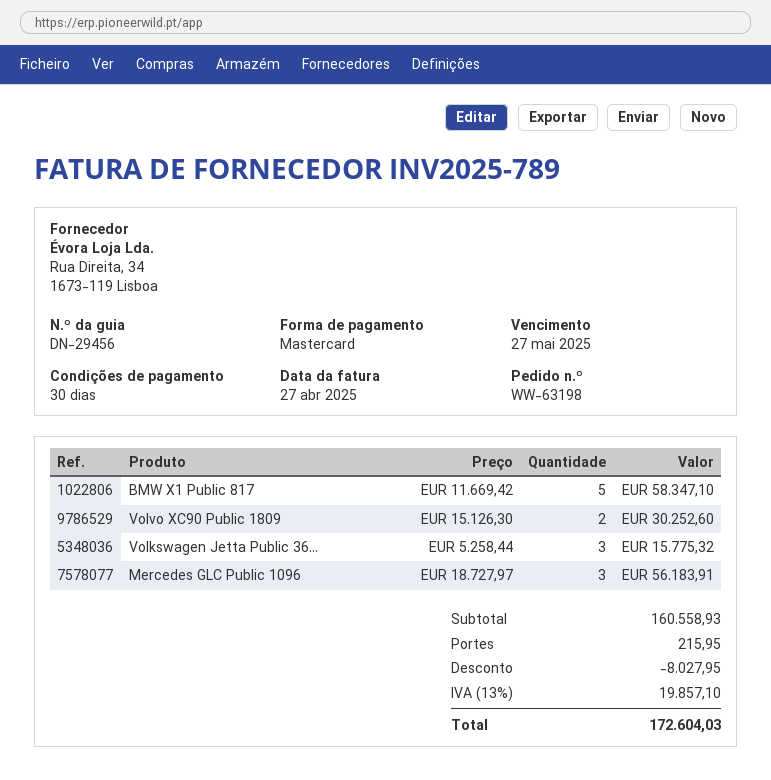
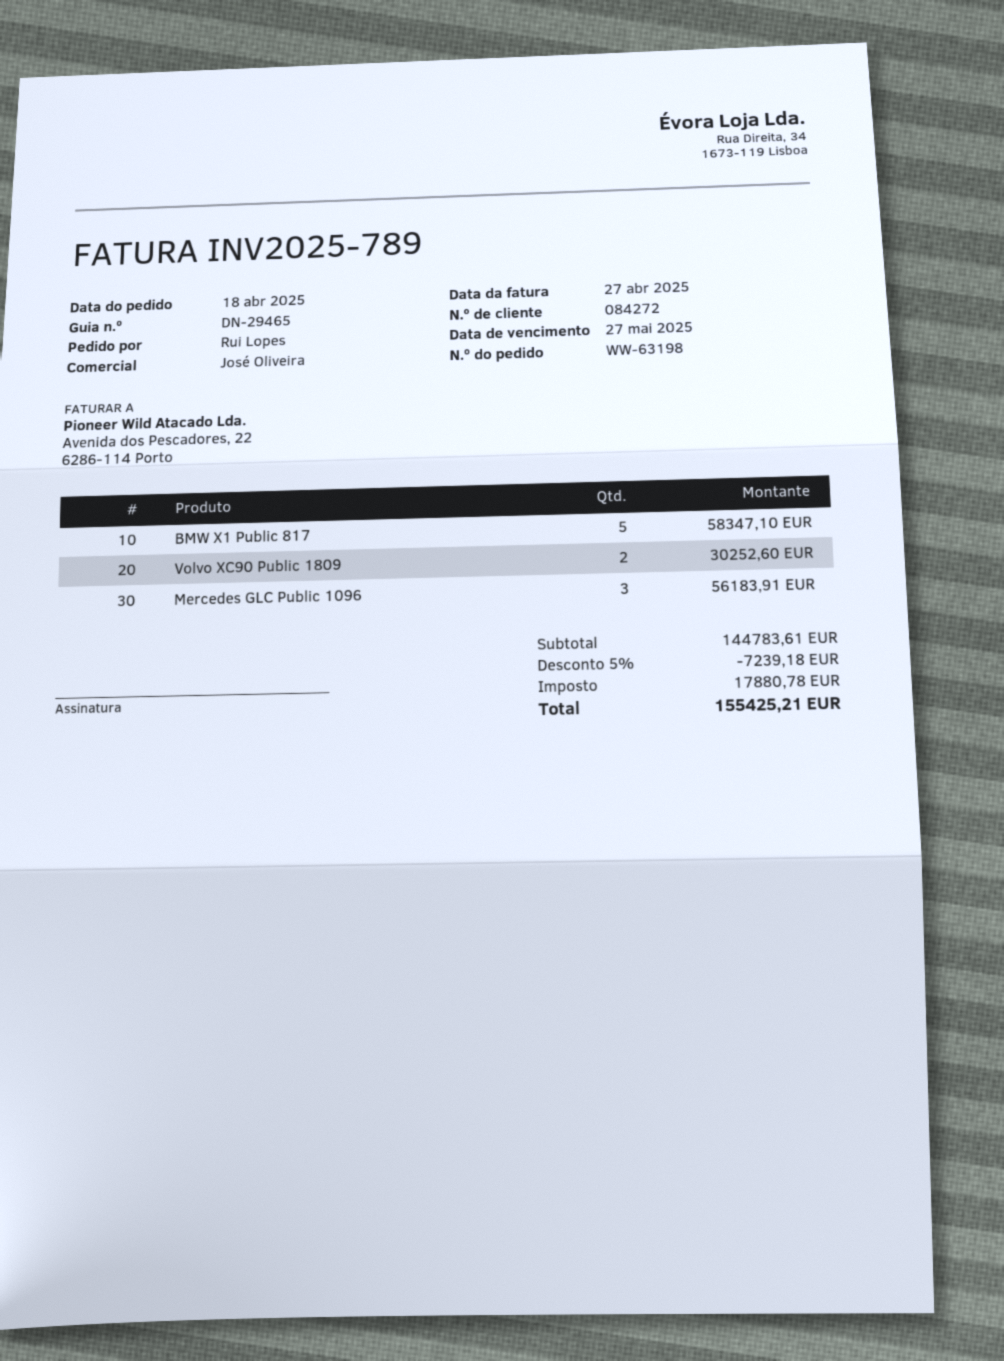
delivery note number: DN-29456 -> DN-29465
Volkswagen Jetta Public 36...: 3 for 15775.32 -> none
subtotal: 160558.93 -> 144783.61
discount: 8027.95 -> 7239.18
shipping: 215.95 -> none
tax: 19857.10 -> 17880.78
total: 172604.03 -> 155425.21

